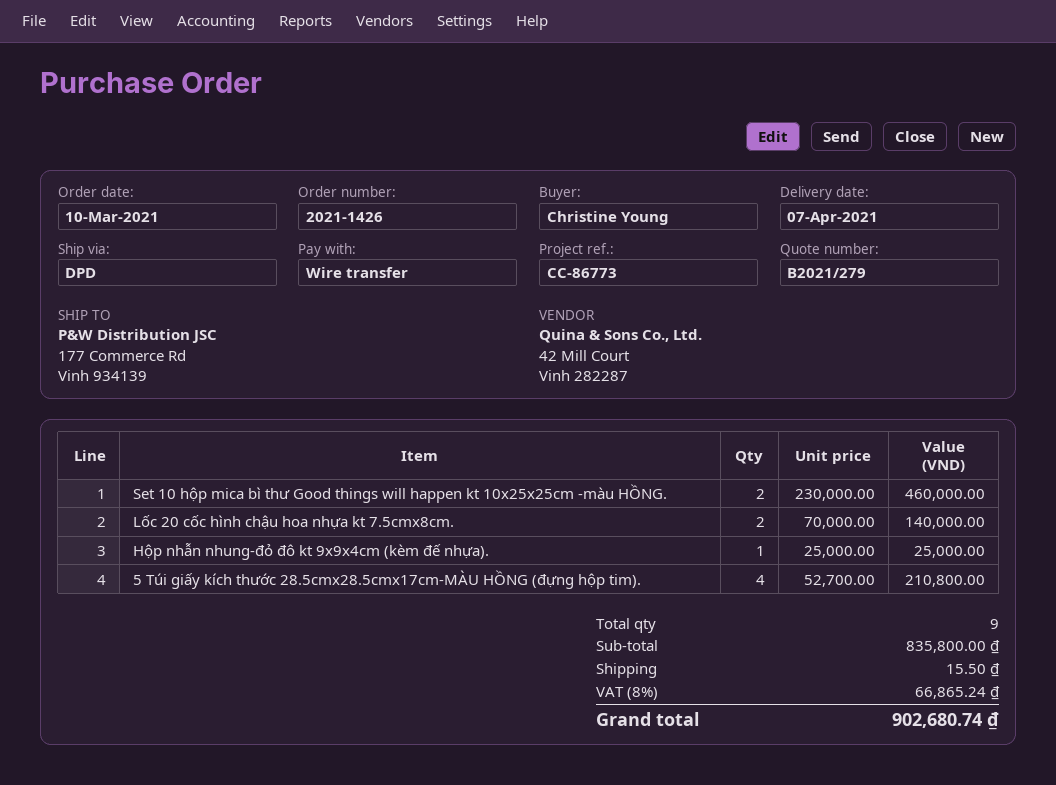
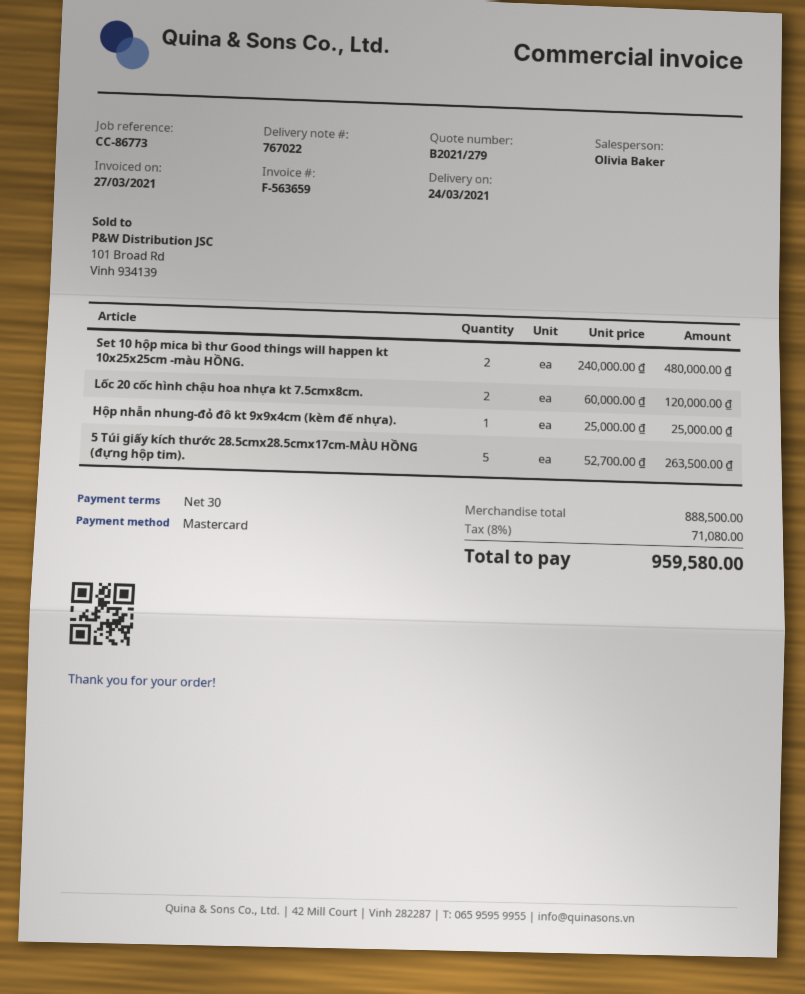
delivery date: 2021-04-07 -> 2021-03-24
payment method: bank transfer -> Mastercard
Set 10 hộp mica bì thư Good things will happen kt 10x25x25cm -màu HỒNG.: 2 x 230000.00 = 460000.00 -> 2 x 240000.00 = 480000.00
Lốc 20 cốc hình chậu hoa nhựa kt 7.5cmx8cm.: 2 x 70000.00 = 140000.00 -> 2 x 60000.00 = 120000.00
5 Túi giấy kích thước 28.5cmx28.5cmx17cm-MÀU HỒNG (đựng hộp tim).: 4 x 52700.00 = 210800.00 -> 5 x 52700.00 = 263500.00
subtotal: 835800.00 -> 888500.00
shipping: 15.50 -> none
tax: 8% = 66865.24 -> 8% = 71080.00
total: 902680.74 -> 959580.00

